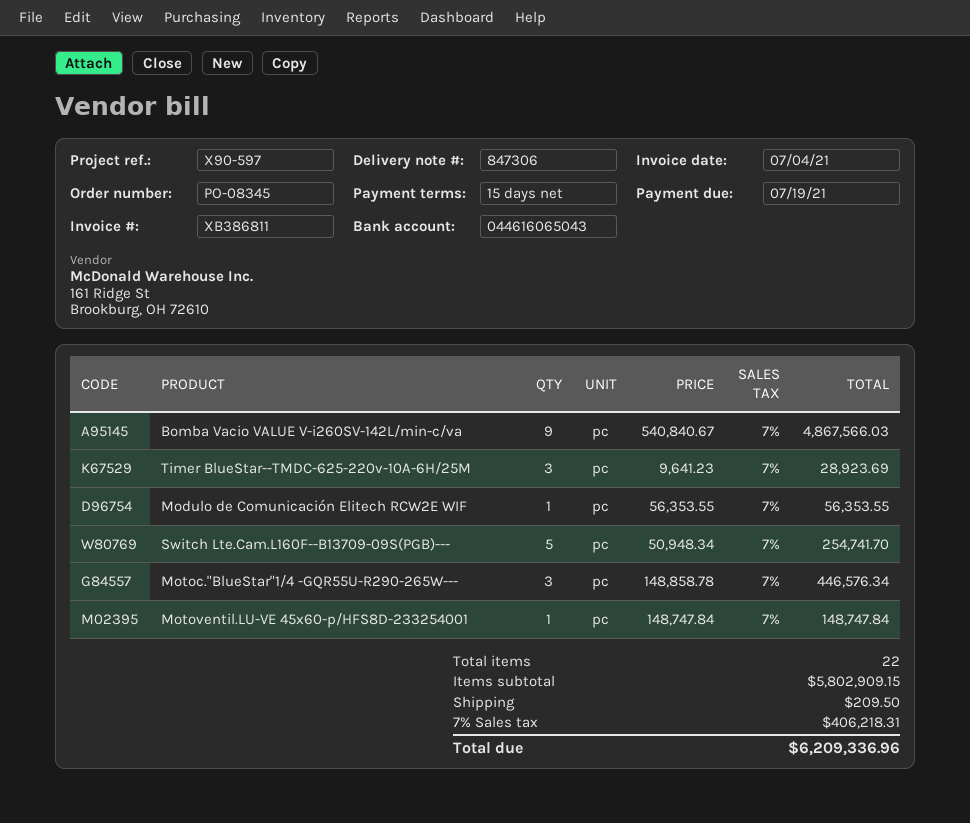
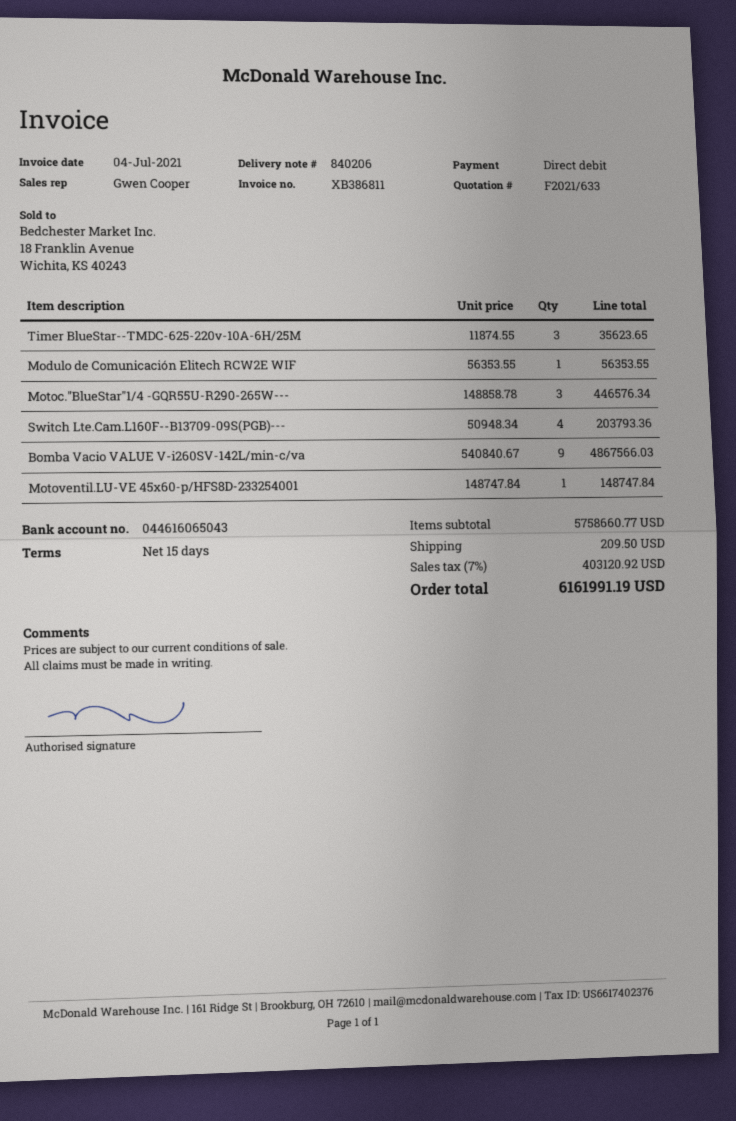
delivery note number: 847306 -> 840206
Timer BlueStar--TMDC-625-220v-10A-6H/25M: 3 x 9641.23 = 28923.69 -> 3 x 11874.55 = 35623.65
Switch Lte.Cam.L160F--B13709-09S(PGB)---: 5 x 50948.34 = 254741.70 -> 4 x 50948.34 = 203793.36
subtotal: 5802909.15 -> 5758660.77
tax: 7% = 406218.31 -> 7% = 403120.92
total: 6209336.96 -> 6161991.19

